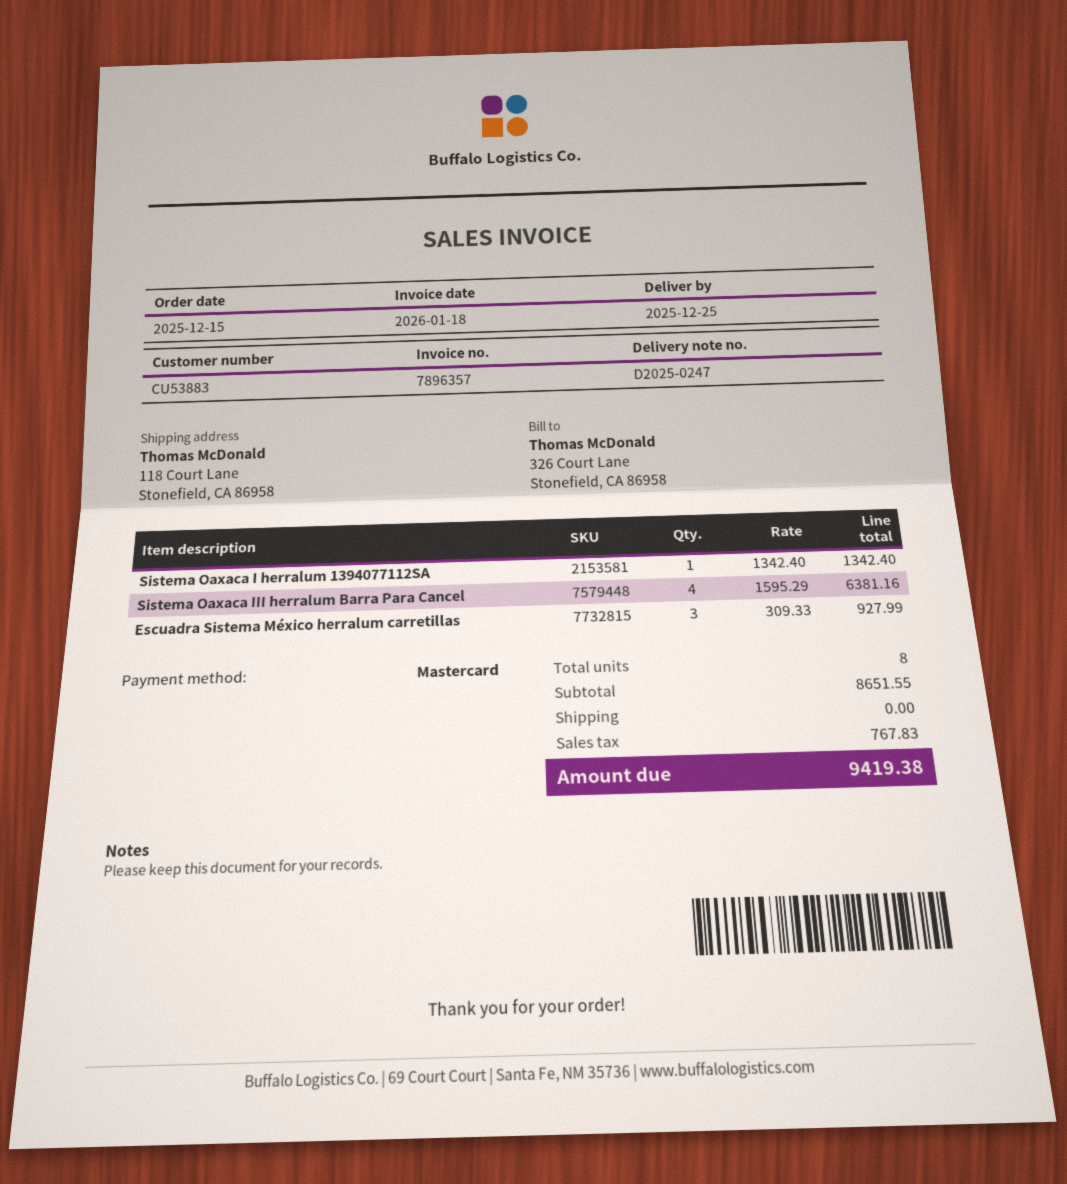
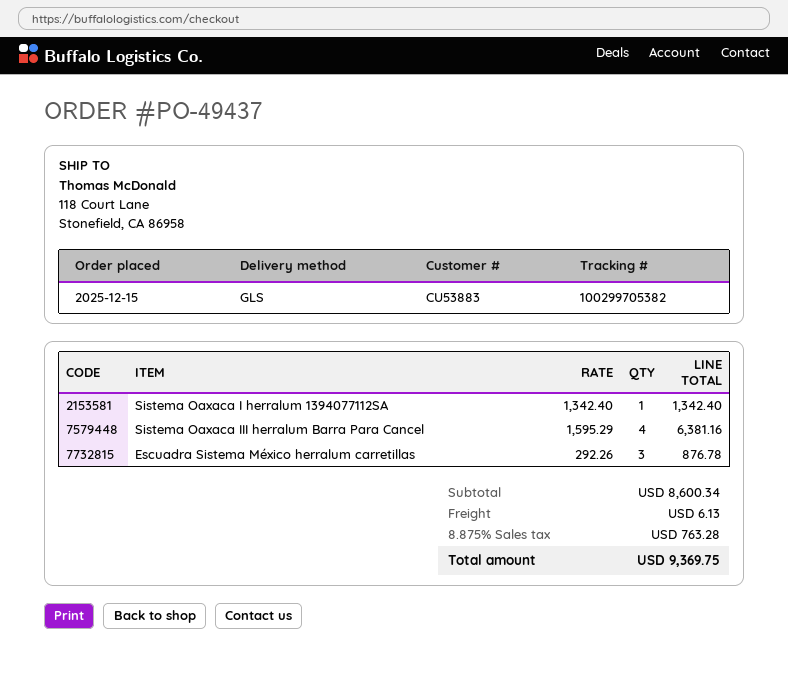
Escuadra Sistema México herralum carretillas: 3 x 309.33 = 927.99 -> 3 x 292.26 = 876.78
subtotal: 8651.55 -> 8600.34
shipping: 0.00 -> 6.13
tax: 767.83 -> 763.28
total: 9419.38 -> 9369.75

